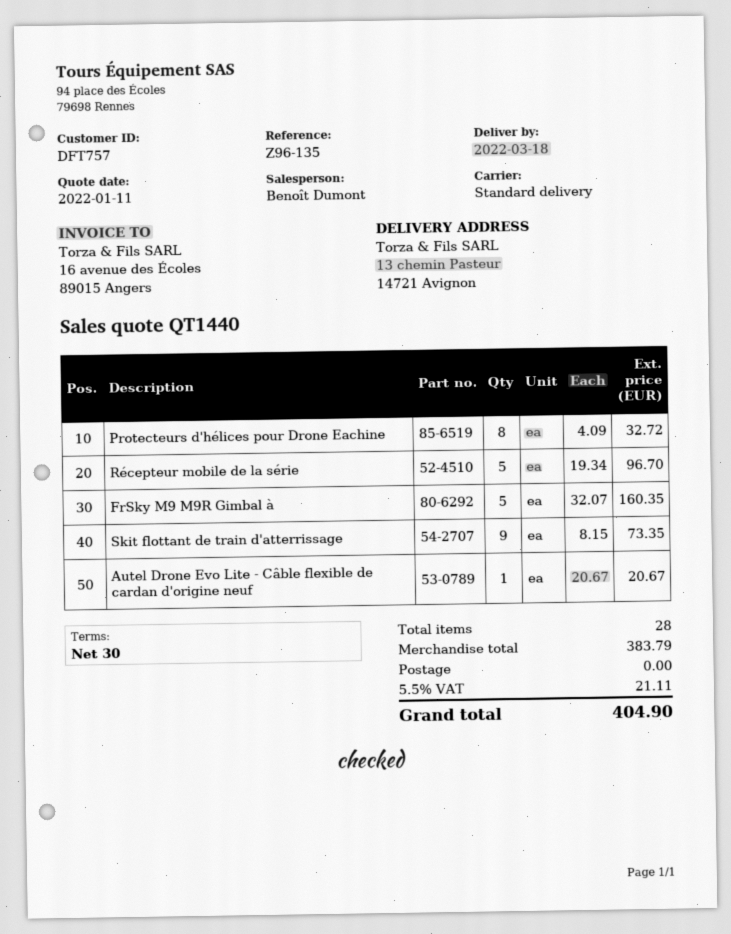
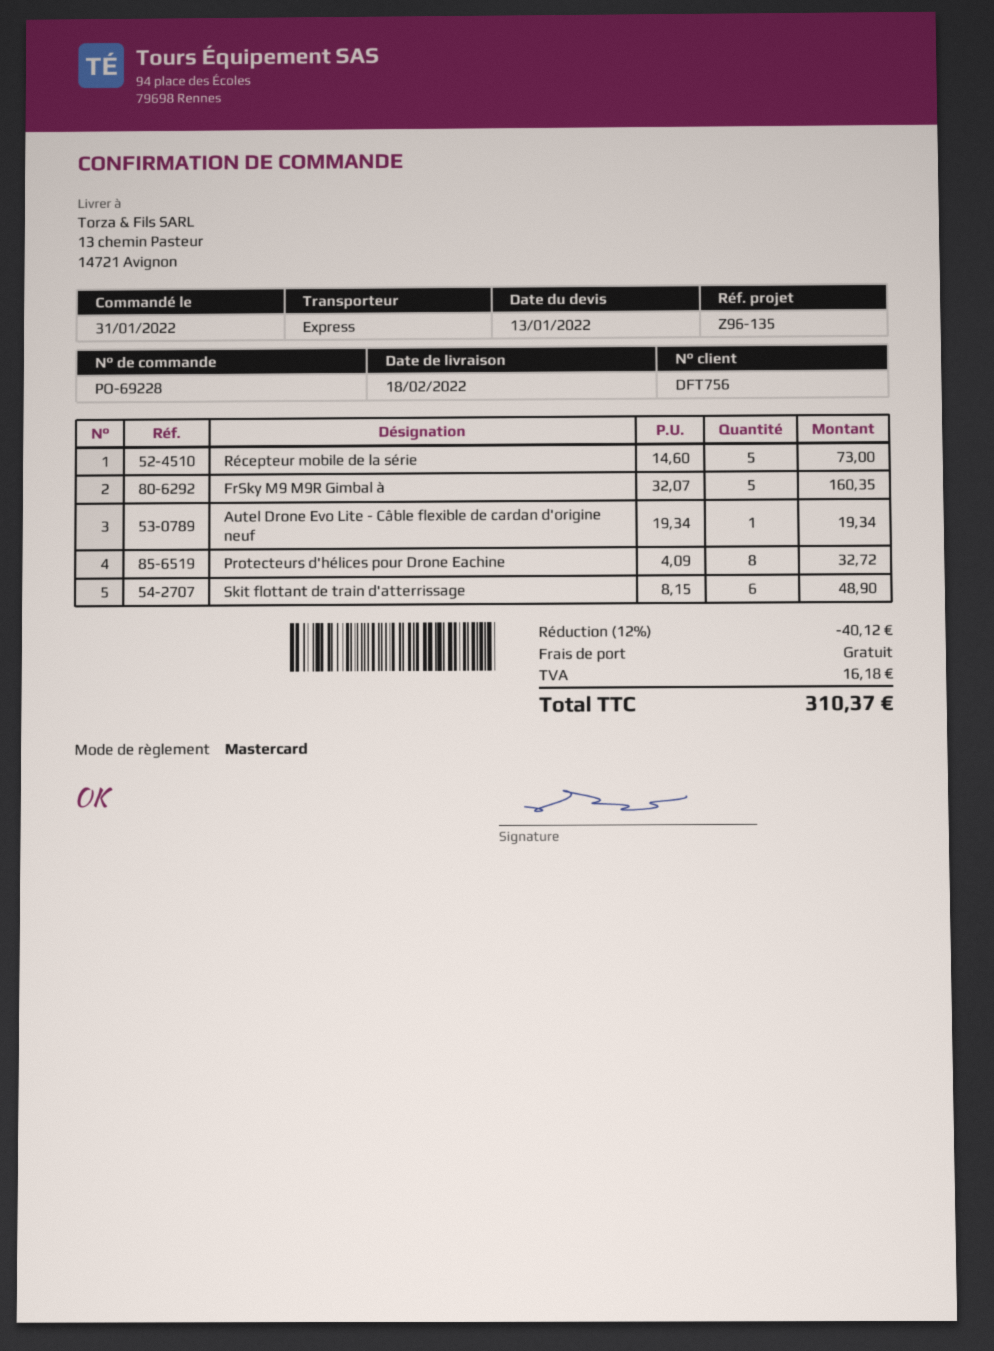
quote date: 2022-01-11 -> 2022-01-13
delivery date: 2022-03-18 -> 2022-02-18
customer number: DFT757 -> DFT756
shipping method: standard -> express
Récepteur mobile de la série: 5 x 19.34 = 96.70 -> 5 x 14.60 = 73.00
Skit flottant de train d'atterrissage: 9 x 8.15 = 73.35 -> 6 x 8.15 = 48.90
Autel Drone Evo Lite - Câble flexible de cardan d'origine neuf: 1 x 20.67 = 20.67 -> 1 x 19.34 = 19.34
discount: none -> 12% = 40.12
tax: 21.11 -> 16.18
total: 404.90 -> 310.37

